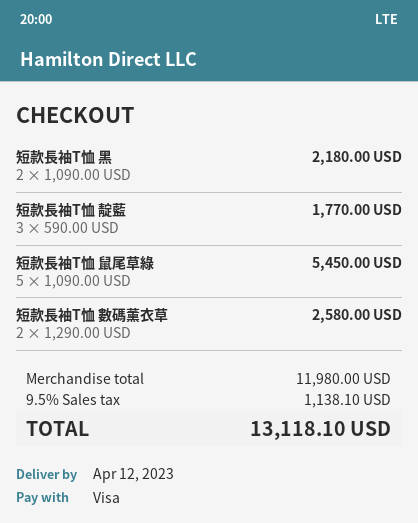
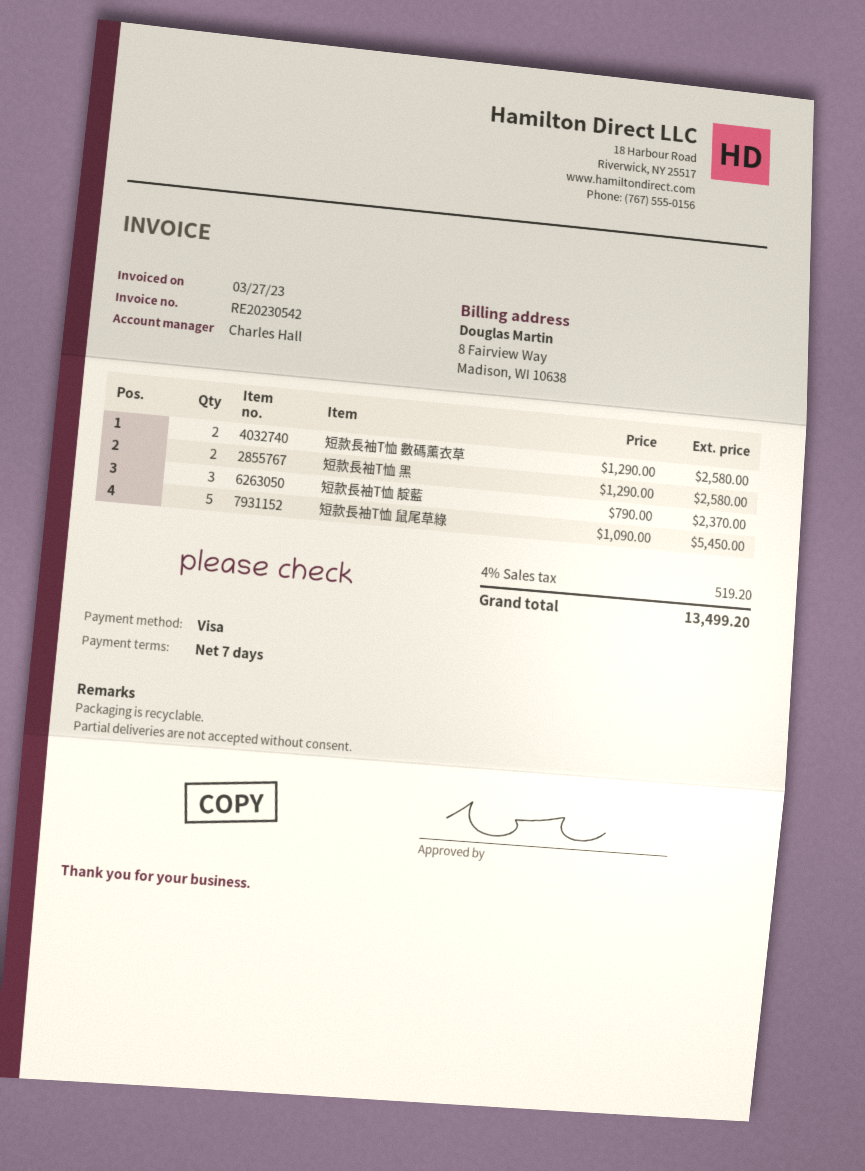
短款長袖T恤 黑: 2 x 1090.00 = 2180.00 -> 2 x 1290.00 = 2580.00
短款長袖T恤 靛藍: 3 x 590.00 = 1770.00 -> 3 x 790.00 = 2370.00
tax: 9.5% = 1138.10 -> 4% = 519.20
total: 13118.10 -> 13499.20

